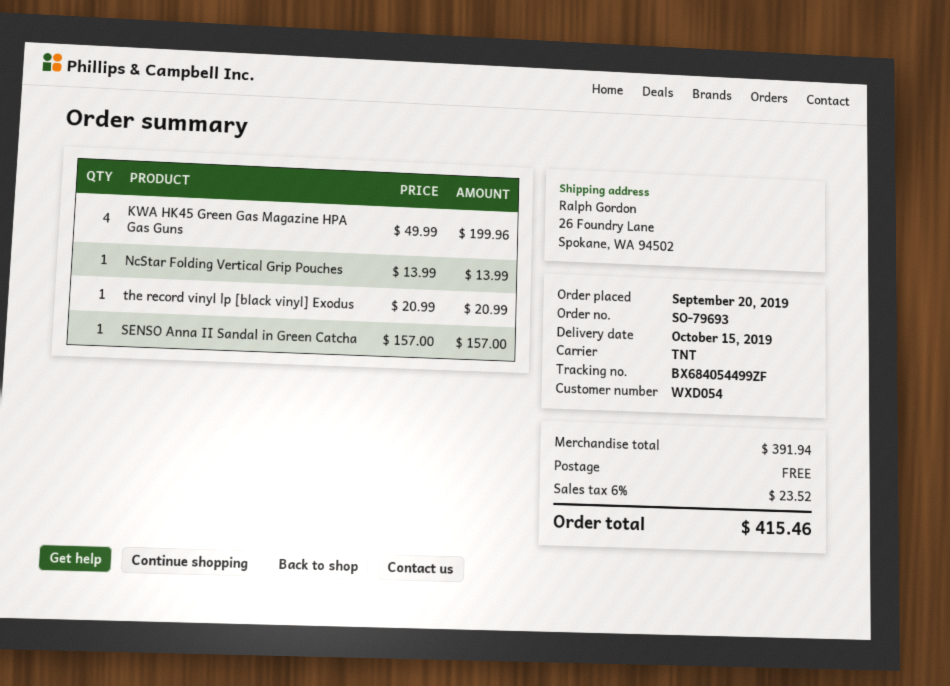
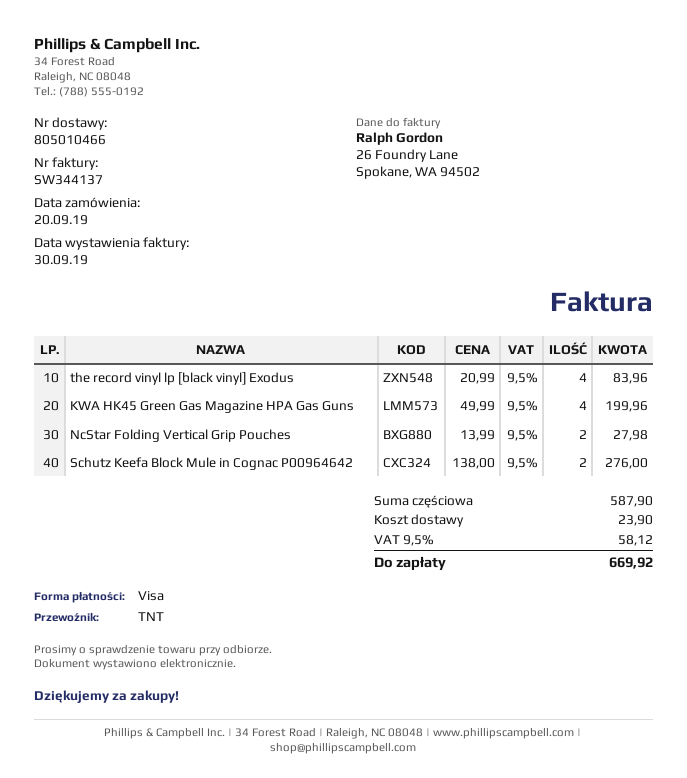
NcStar Folding Vertical Grip Pouches: 1 x 13.99 = 13.99 -> 2 x 13.99 = 27.98
the record vinyl lp [black vinyl] Exodus: 1 x 20.99 = 20.99 -> 4 x 20.99 = 83.96
SENSO Anna II Sandal in Green Catcha: 1 x 157.00 = 157.00 -> none
Schutz Keefa Block Mule in Cognac P00964642: none -> 2 x 138.00 = 276.00
subtotal: 391.94 -> 587.90
shipping: 0.00 -> 23.90
tax: 6% = 23.52 -> 9.5% = 58.12
total: 415.46 -> 669.92

